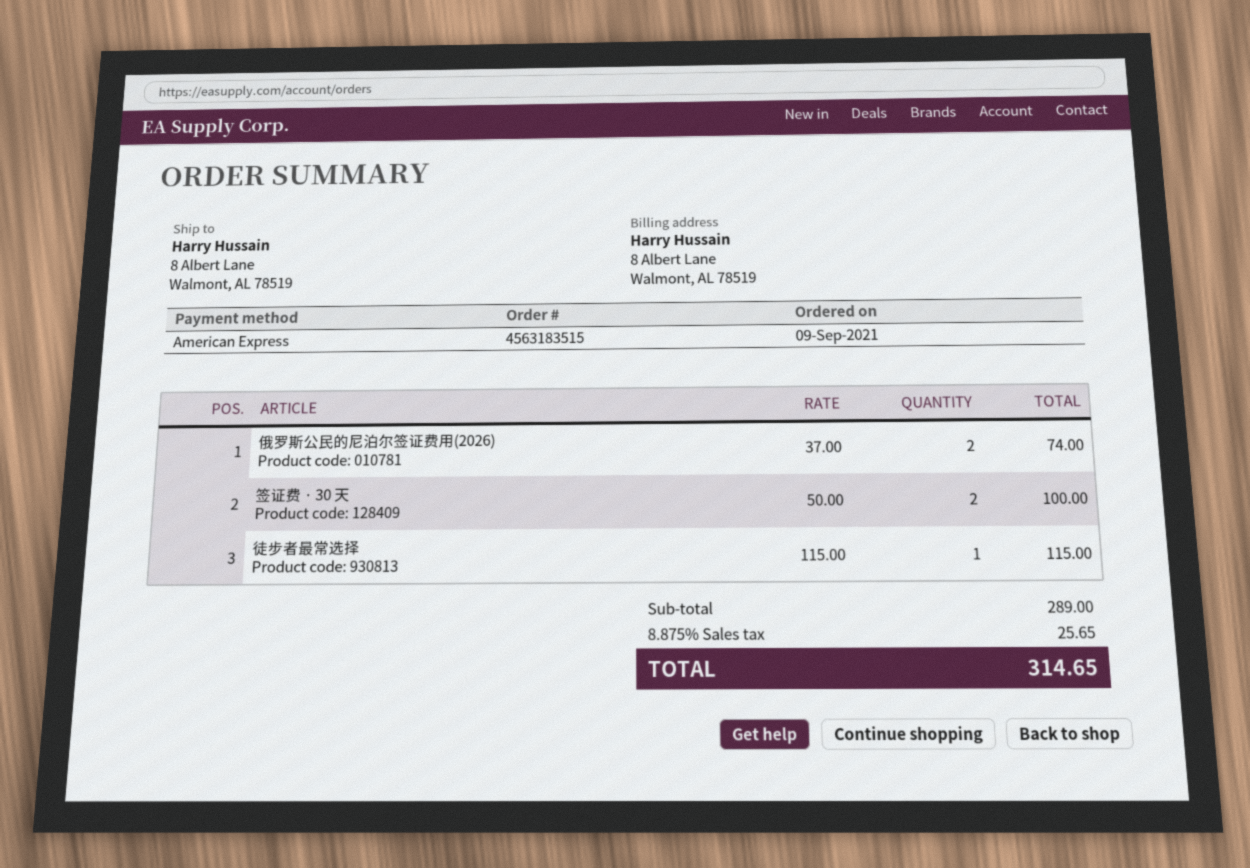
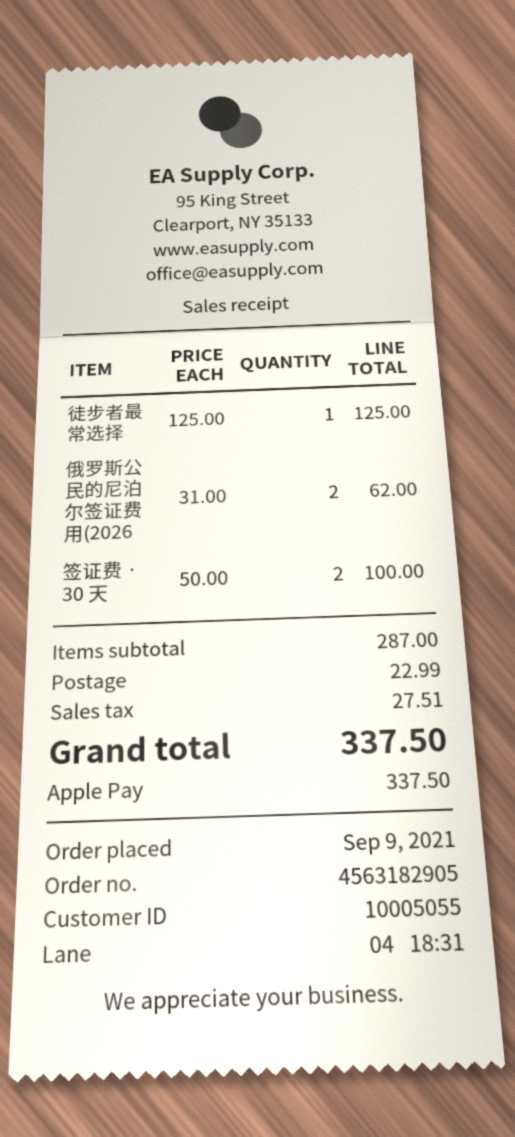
order number: 4563183515 -> 4563182905
payment method: American Express -> Apple Pay
俄罗斯公民的尼泊尔签证费用(2026): 2 x 37.00 = 74.00 -> 2 x 31.00 = 62.00
徒步者最常选择: 1 x 115.00 = 115.00 -> 1 x 125.00 = 125.00
subtotal: 289.00 -> 287.00
shipping: none -> 22.99
tax: 25.65 -> 27.51
total: 314.65 -> 337.50

